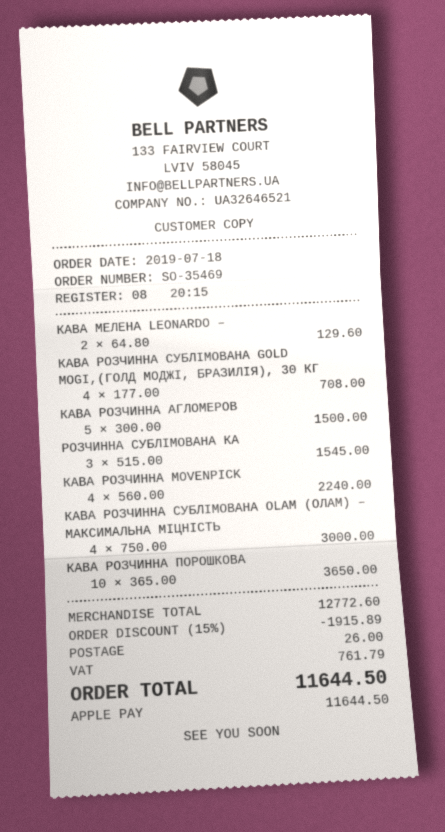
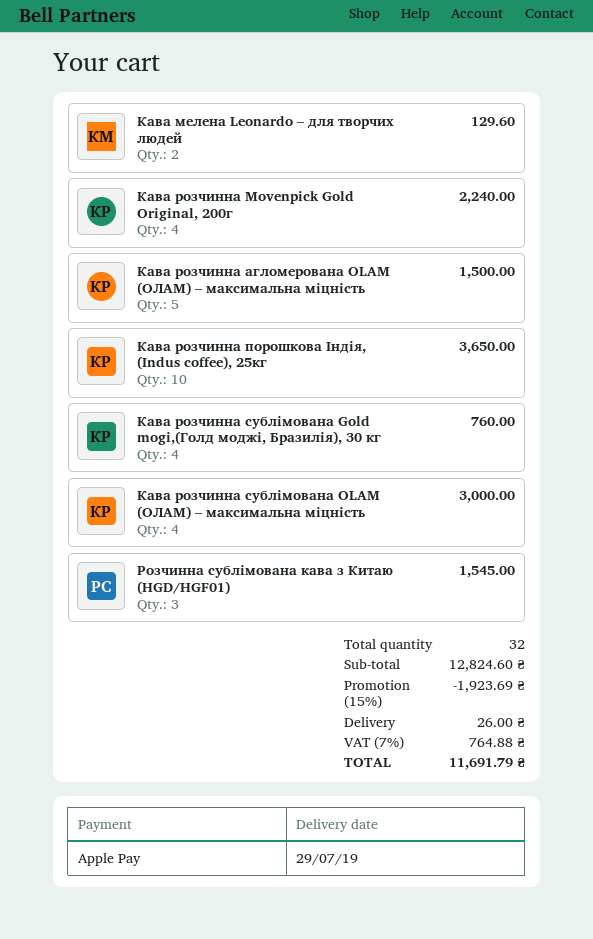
КАВА РОЗЧИННА СУБЛІМОВАНА GOLD MOGI,(ГОЛД МОДЖІ, БРАЗИЛІЯ), 30 КГ: 4 for 708.00 -> 4 for 760.00
subtotal: 12772.60 -> 12824.60
discount: 15% = 1915.89 -> 15% = 1923.69
tax: 761.79 -> 764.88
total: 11644.50 -> 11691.79

